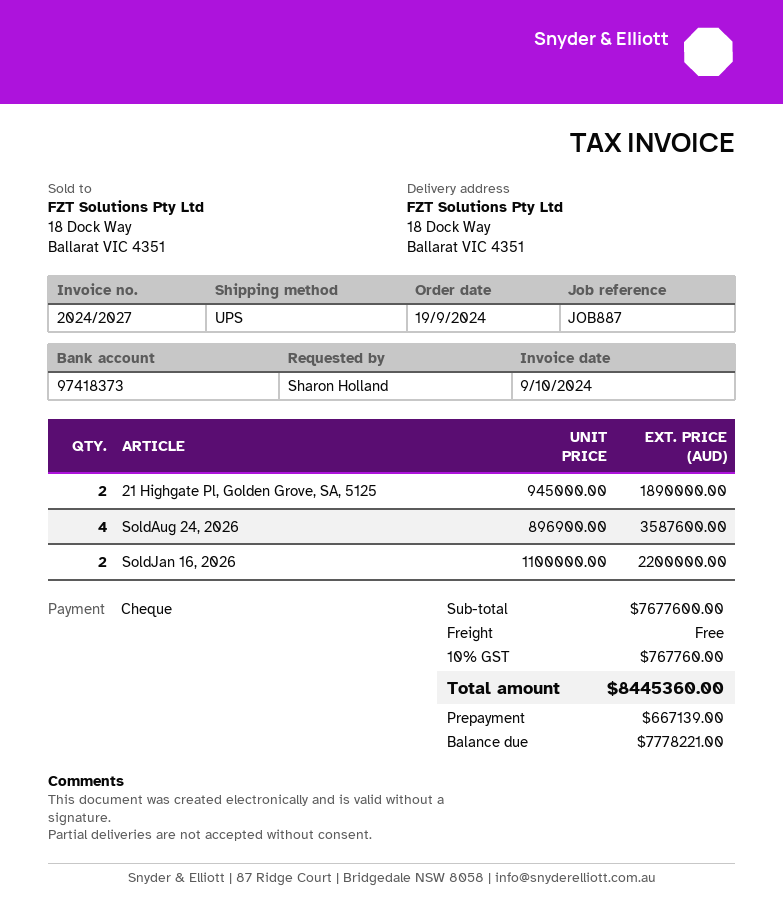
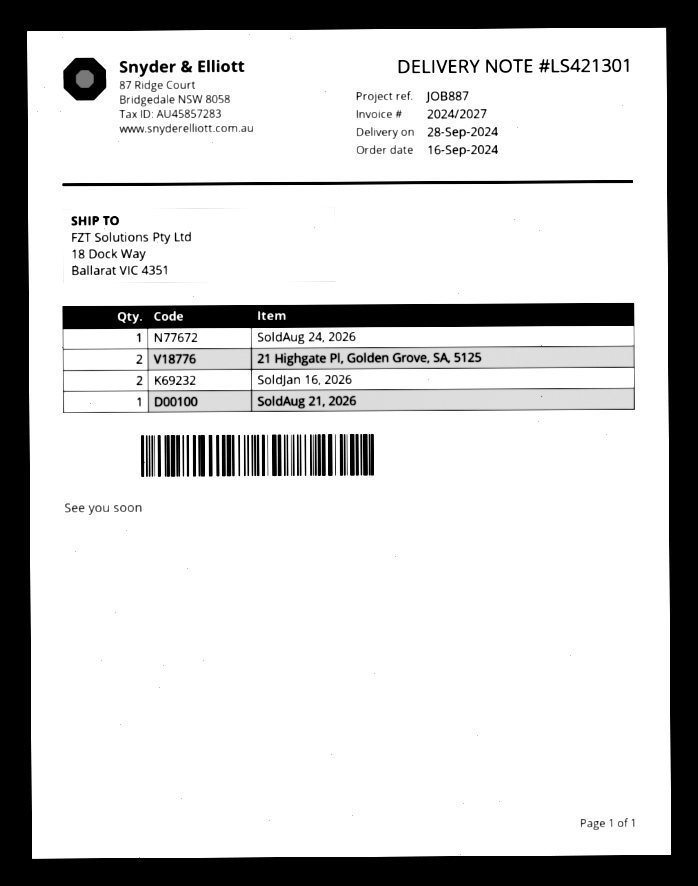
order date: 2024-09-19 -> 2024-09-16
SoldAug 24, 2026: 4 -> 1
SoldAug 21, 2026: none -> 1

